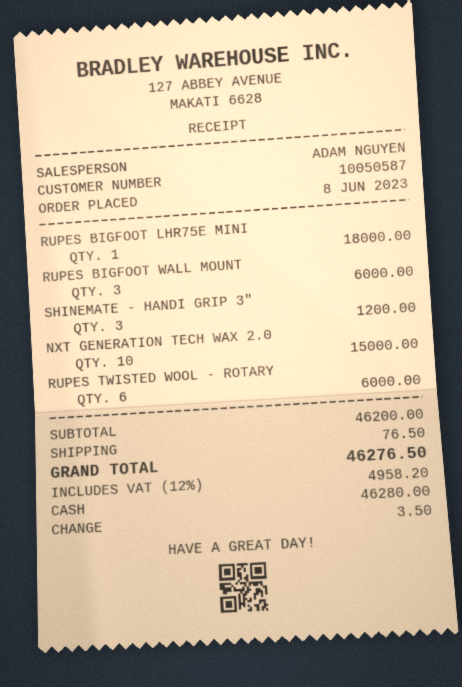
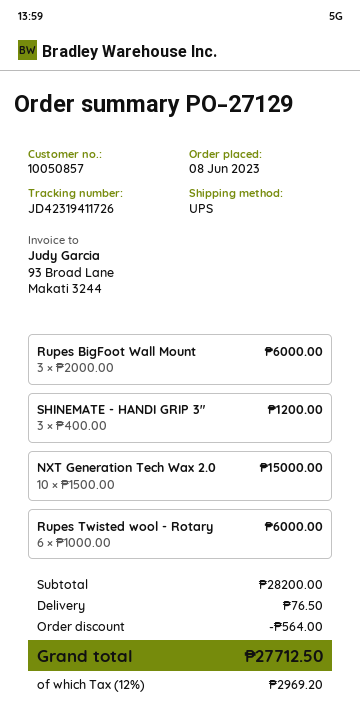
customer number: 10050587 -> 10050857
RUPES BIGFOOT LHR75E MINI: 1 for 18000.00 -> none
subtotal: 46200.00 -> 28200.00
discount: none -> 564.00
tax: 12% = 4958.20 -> 12% = 2969.20
total: 46276.50 -> 27712.50

